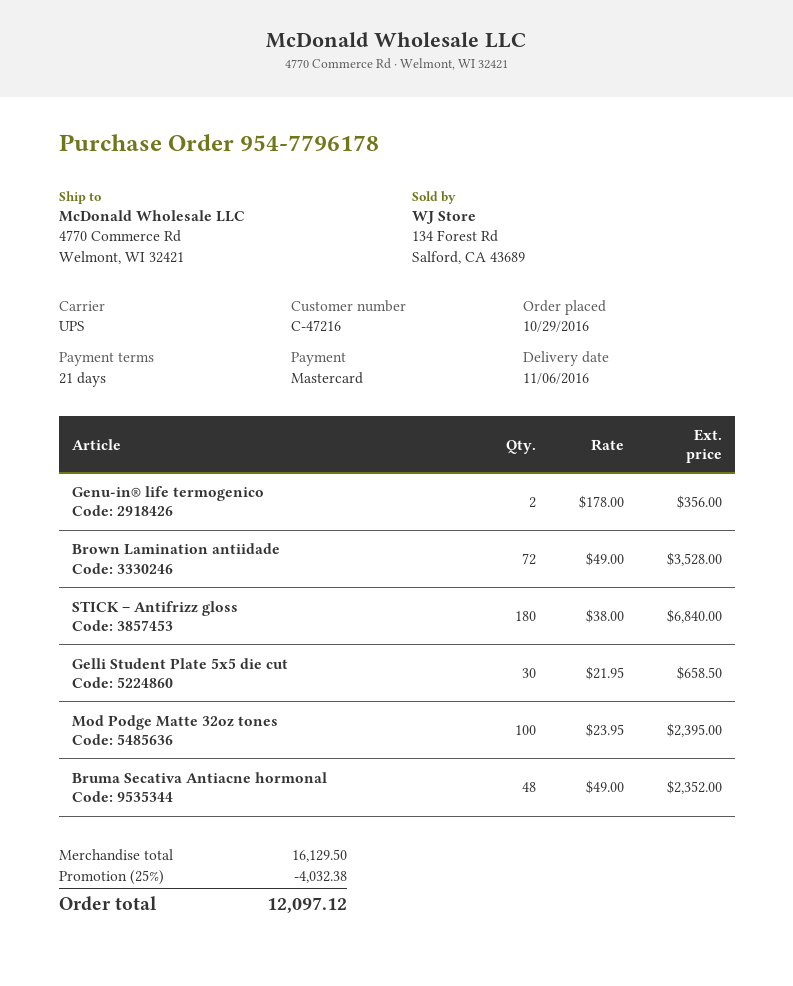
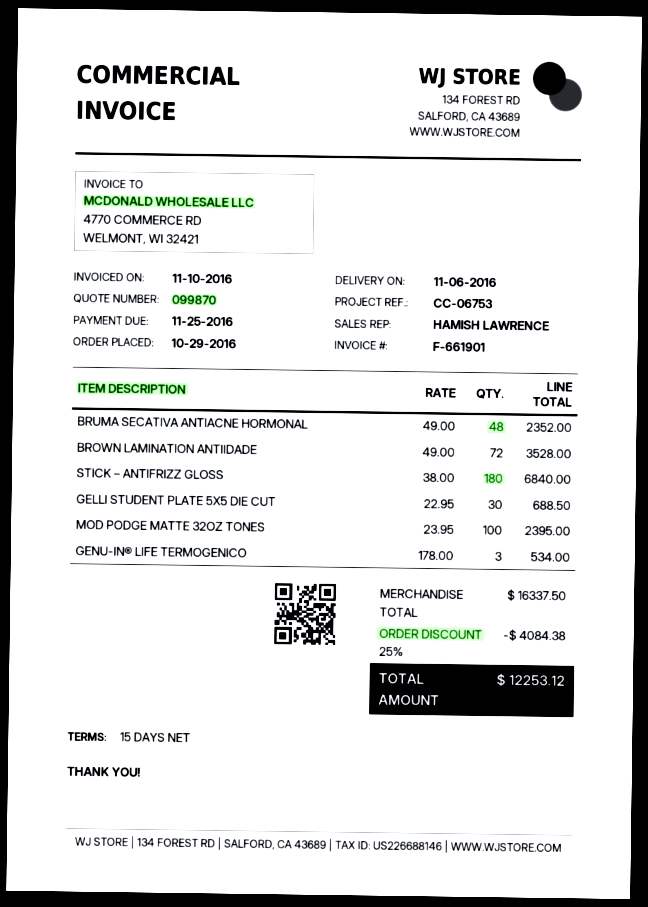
payment terms: 21 days -> 15 days
Genu-in® life termogenico: 2 x 178.00 = 356.00 -> 3 x 178.00 = 534.00
Gelli Student Plate 5x5 die cut: 30 x 21.95 = 658.50 -> 30 x 22.95 = 688.50
subtotal: 16129.50 -> 16337.50
discount: 25% = 4032.38 -> 25% = 4084.38
total: 12097.12 -> 12253.12

